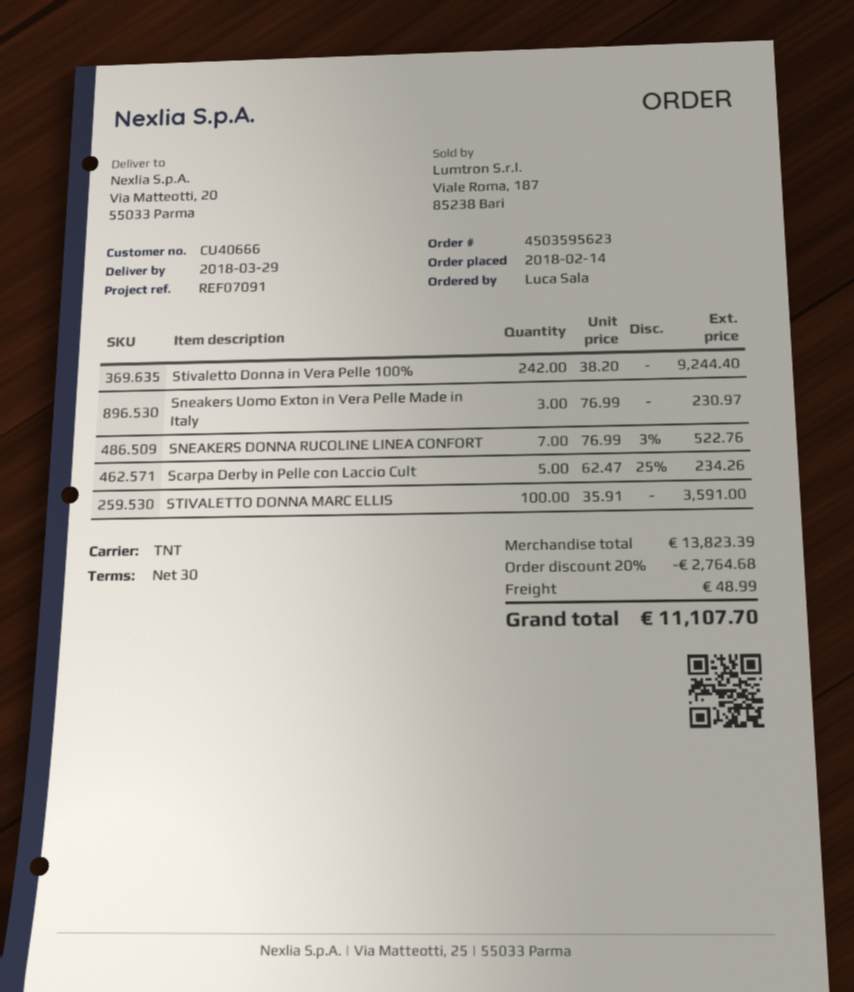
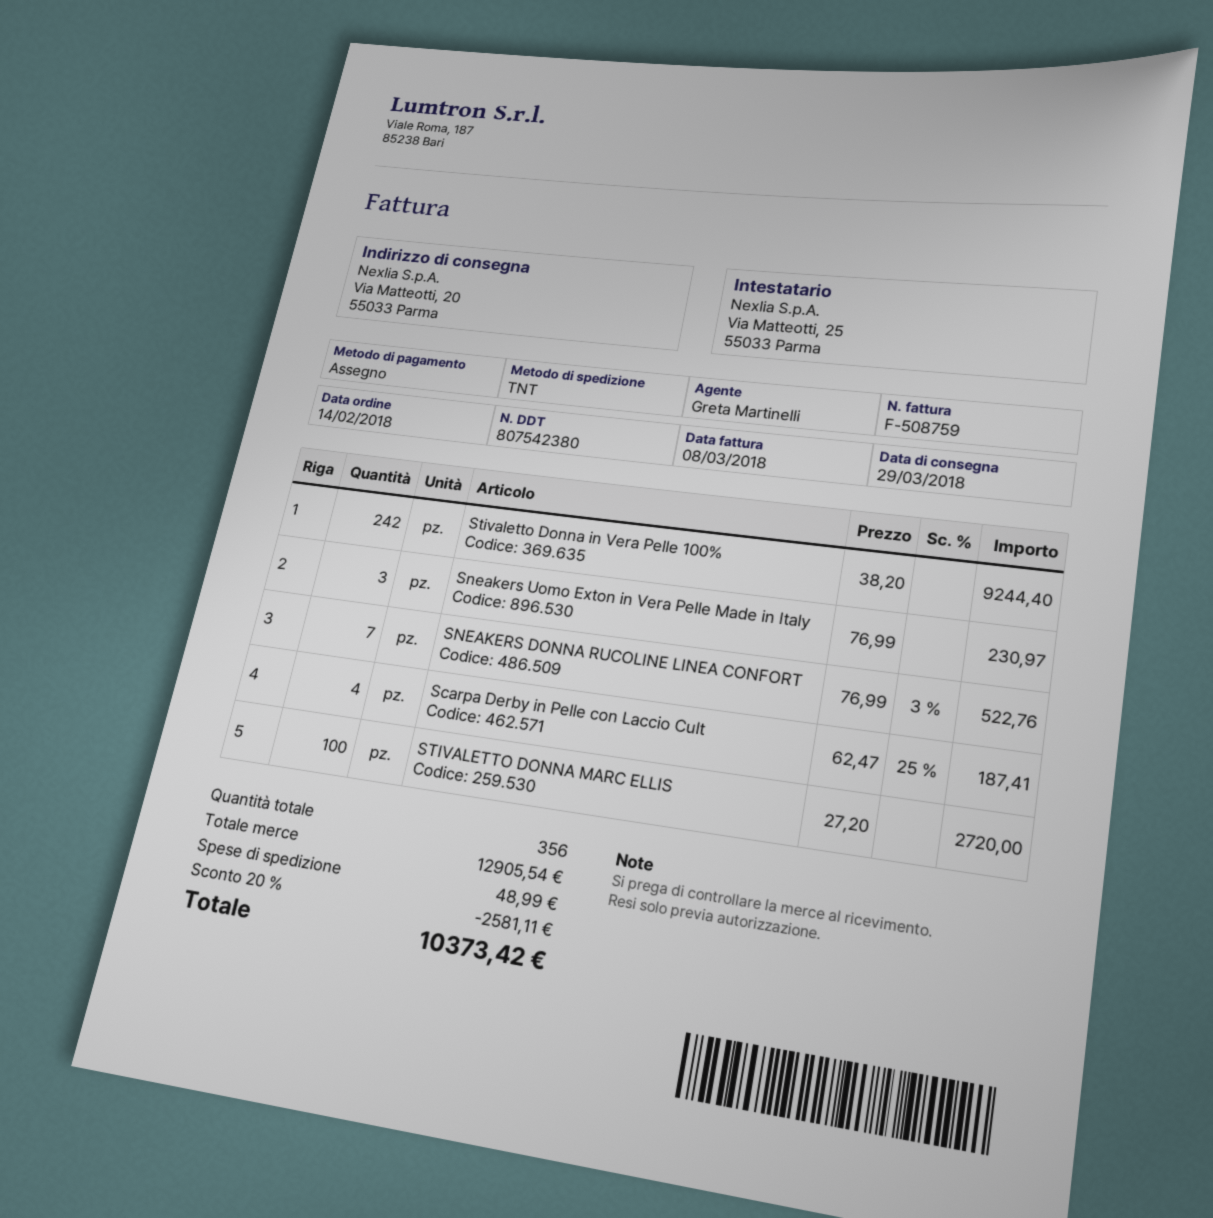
Scarpa Derby in Pelle con Laccio Cult: 5 x 62.47 - 25% = 234.26 -> 4 x 62.47 - 25% = 187.41
STIVALETTO DONNA MARC ELLIS: 100 x 35.91 = 3591.00 -> 100 x 27.20 = 2720.00
subtotal: 13823.39 -> 12905.54
discount: 20% = 2764.68 -> 20% = 2581.11
total: 11107.70 -> 10373.42

